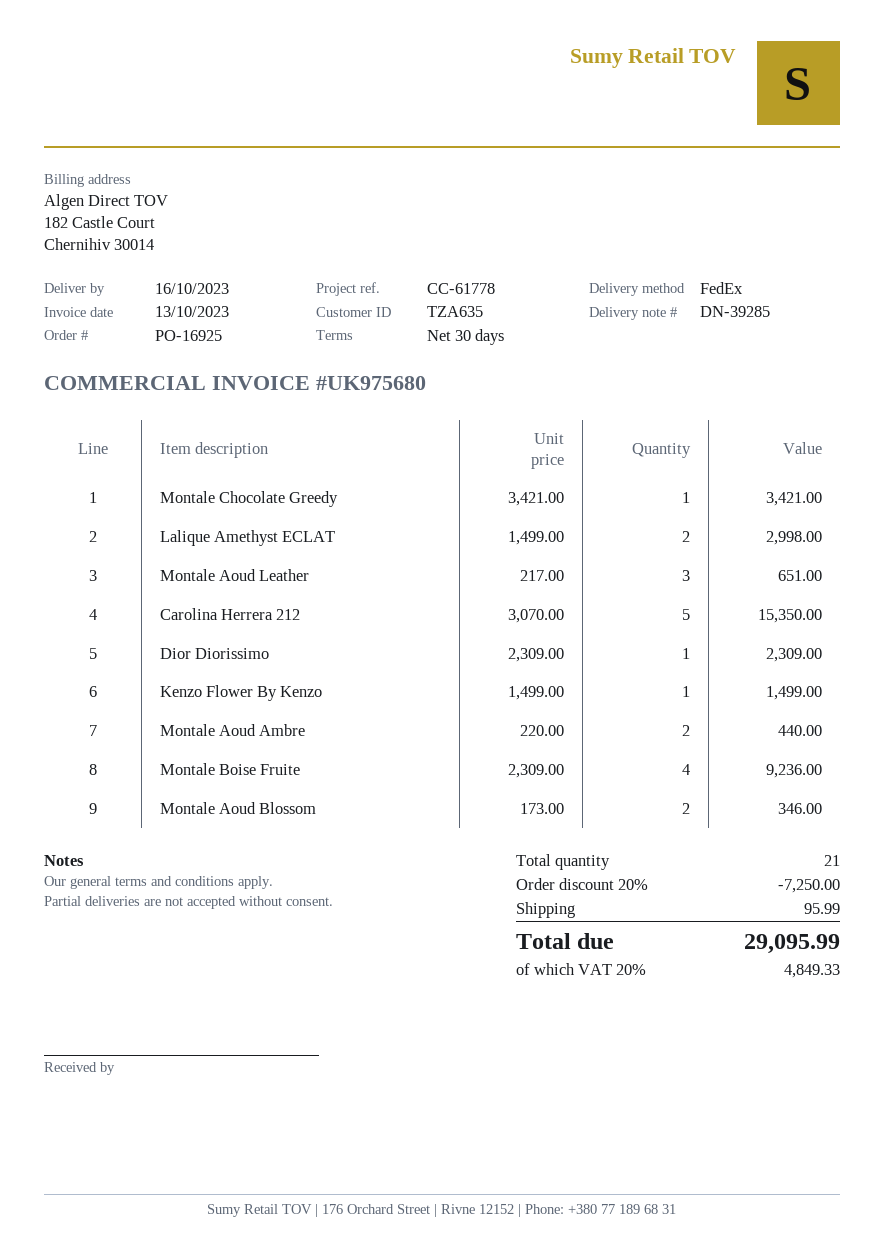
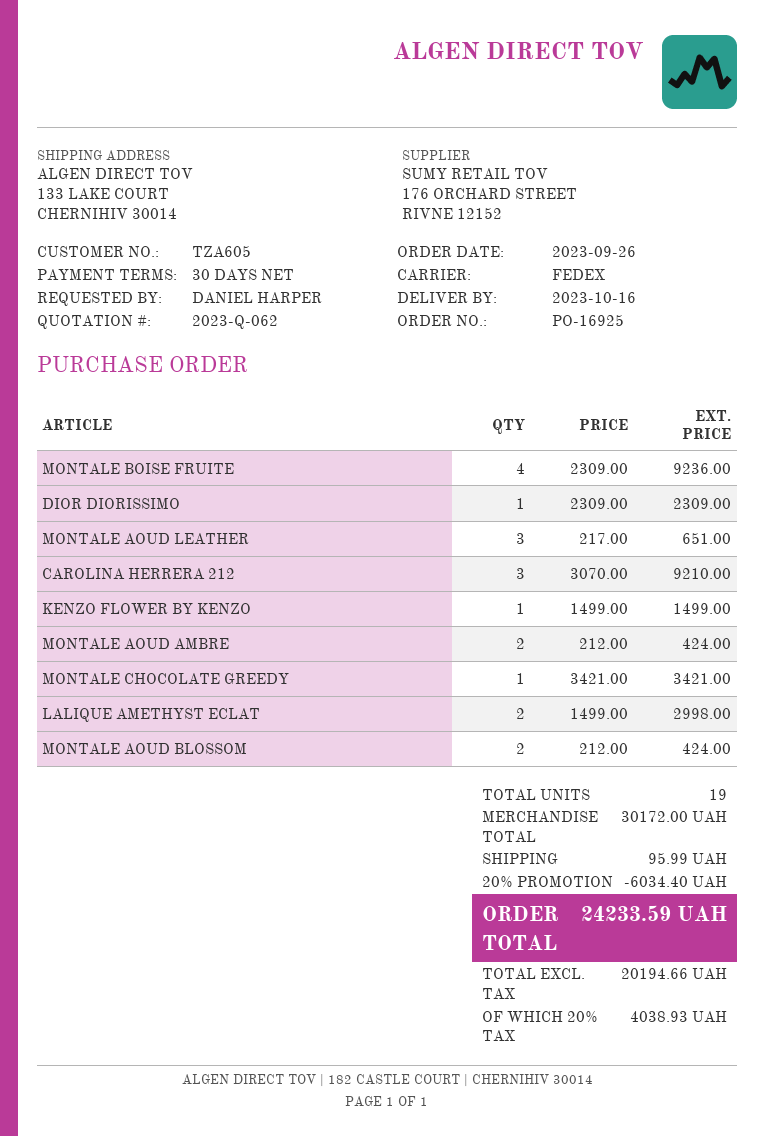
customer number: TZA635 -> TZA605
Carolina Herrera 212: 5 x 3070.00 = 15350.00 -> 3 x 3070.00 = 9210.00
Montale Aoud Ambre: 2 x 220.00 = 440.00 -> 2 x 212.00 = 424.00
Montale Aoud Blossom: 2 x 173.00 = 346.00 -> 2 x 212.00 = 424.00
total quantity: 21 -> 19
discount: 20% = 7250.00 -> 20% = 6034.40
tax: 20% = 4849.33 -> 20% = 4038.93
total: 29095.99 -> 24233.59

